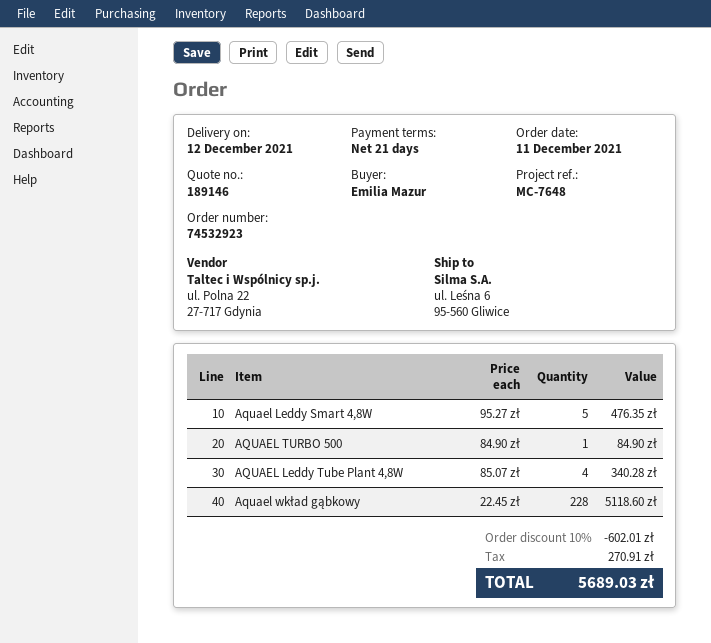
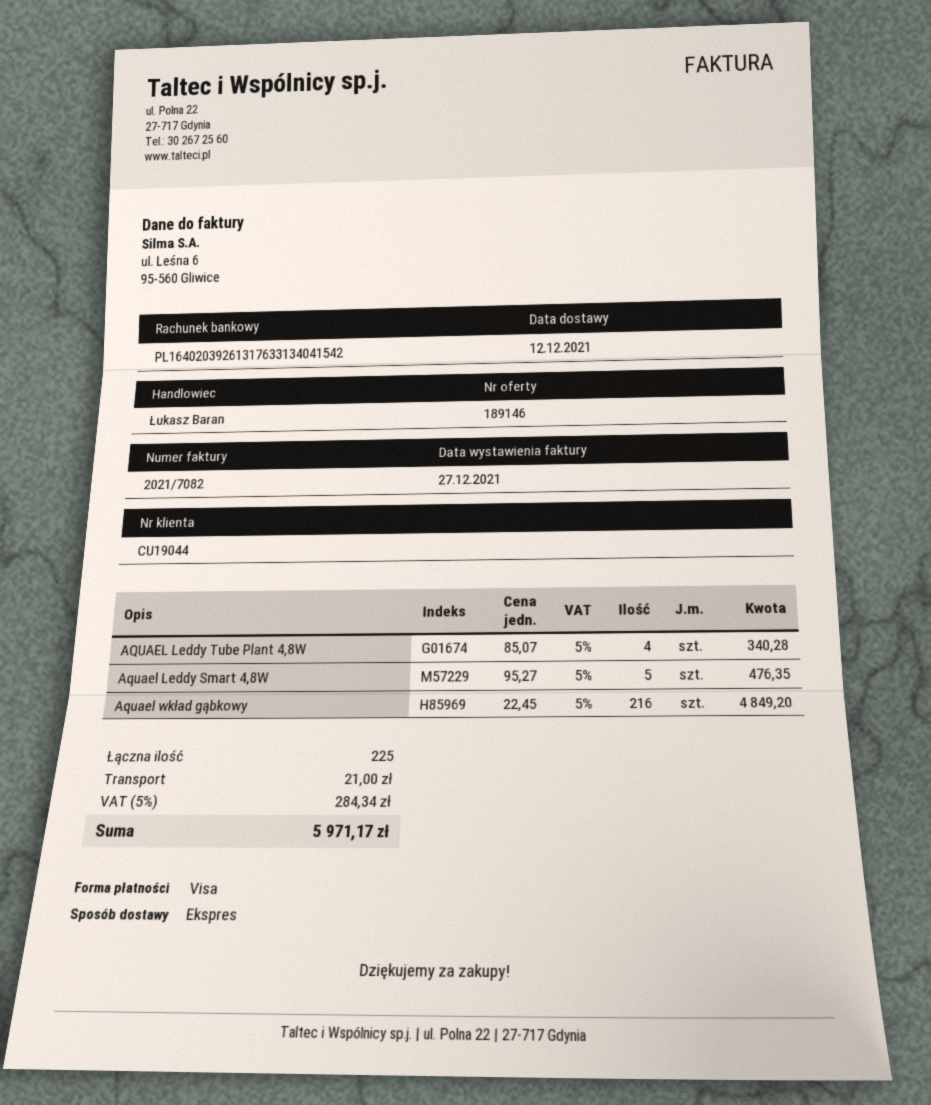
AQUAEL TURBO 500: 1 x 84.90 = 84.90 -> none
Aquael wkład gąbkowy: 228 x 22.45 = 5118.60 -> 216 x 22.45 = 4849.20
discount: 10% = 602.01 -> none
shipping: none -> 21.00
tax: 270.91 -> 284.34
total: 5689.03 -> 5971.17

